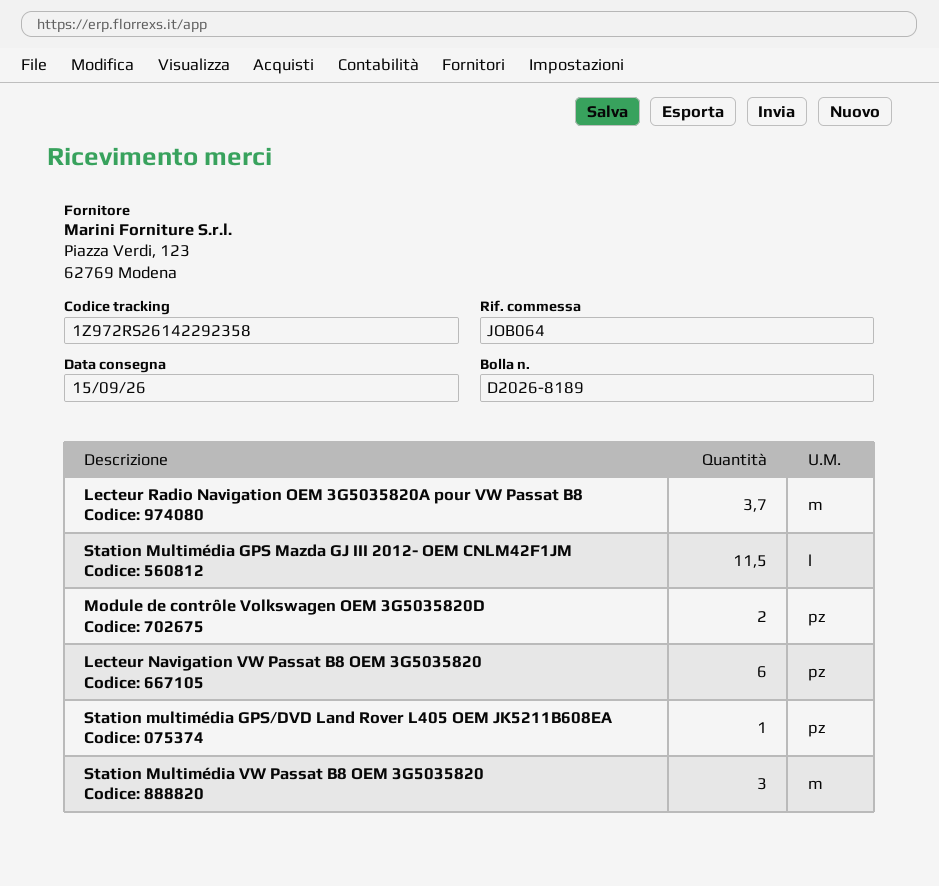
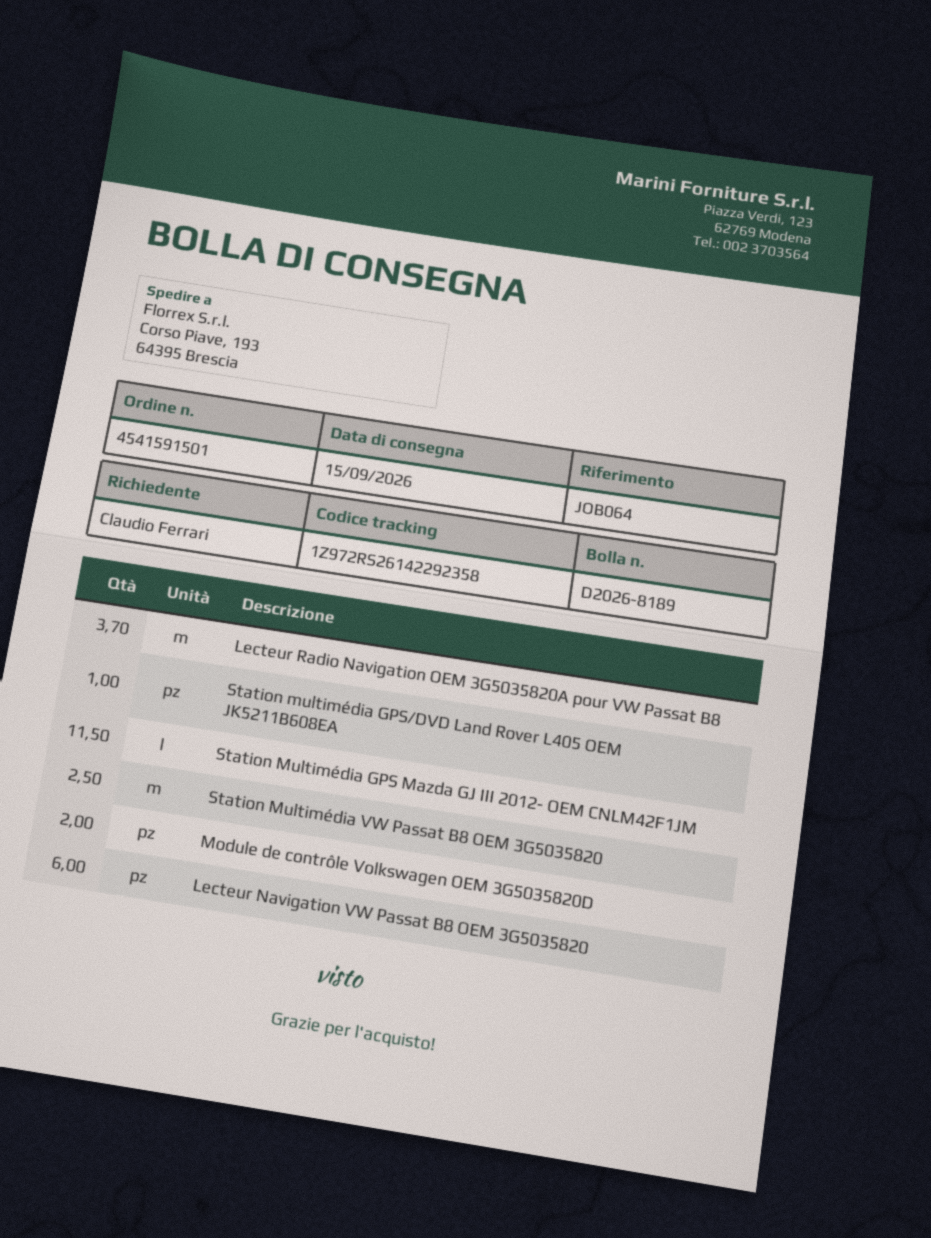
Station Multimédia VW Passat B8 OEM 3G5035820: 3 -> 2.5

